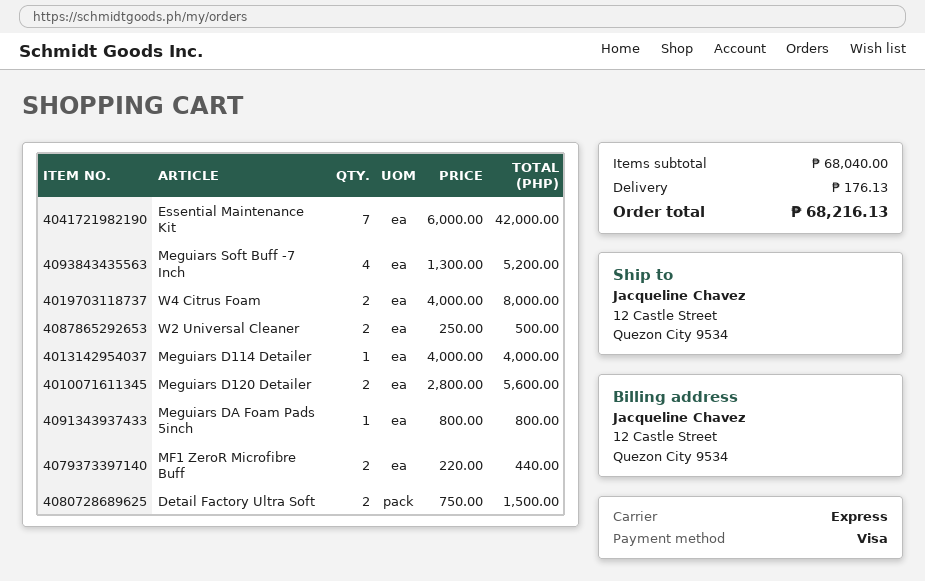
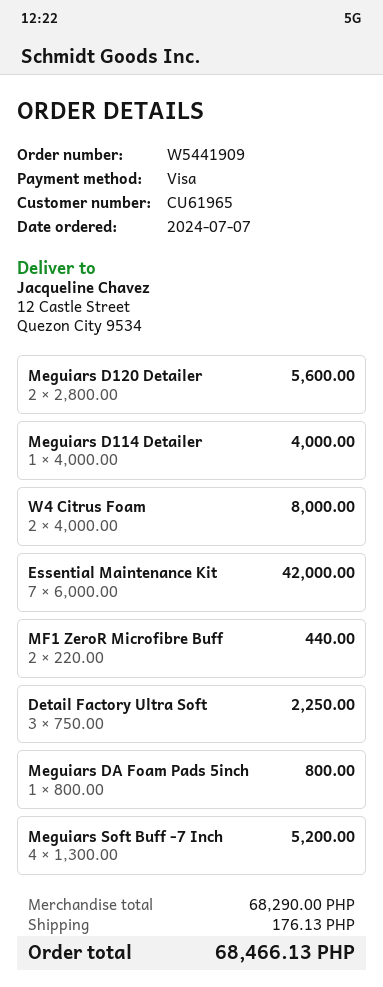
W2 Universal Cleaner: 2 x 250.00 = 500.00 -> none
Detail Factory Ultra Soft: 2 x 750.00 = 1500.00 -> 3 x 750.00 = 2250.00
subtotal: 68040.00 -> 68290.00
total: 68216.13 -> 68466.13

